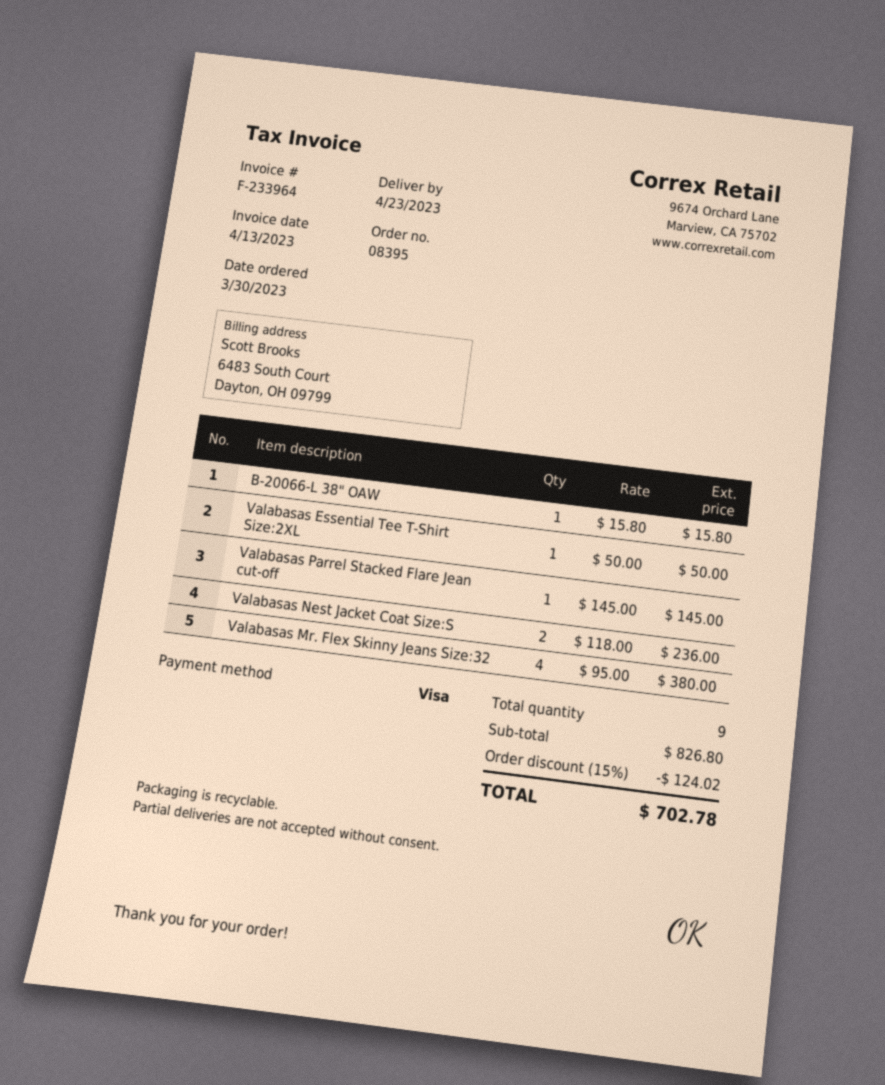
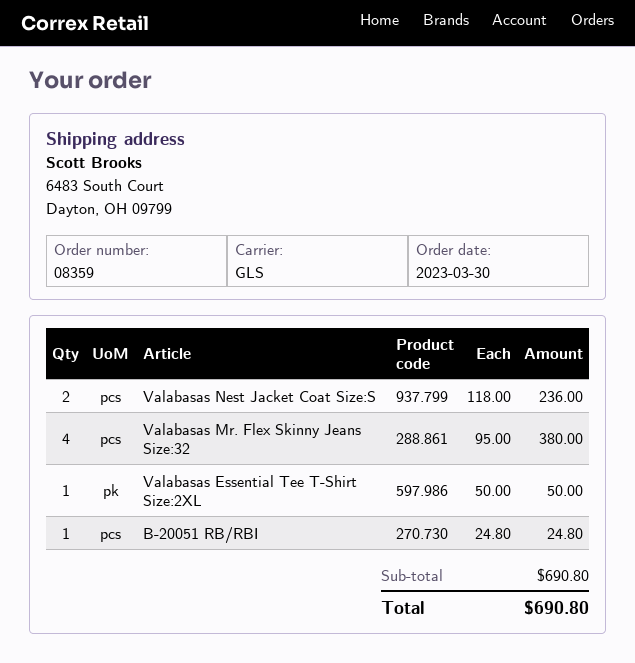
order number: 08395 -> 08359
B-20066-L 38" OAW: 1 x 15.80 = 15.80 -> none
Valabasas Parrel Stacked Flare Jean cut-off: 1 x 145.00 = 145.00 -> none
B-20051 RB/RBI: none -> 1 x 24.80 = 24.80
subtotal: 826.80 -> 690.80
discount: 15% = 124.02 -> none
total: 702.78 -> 690.80

